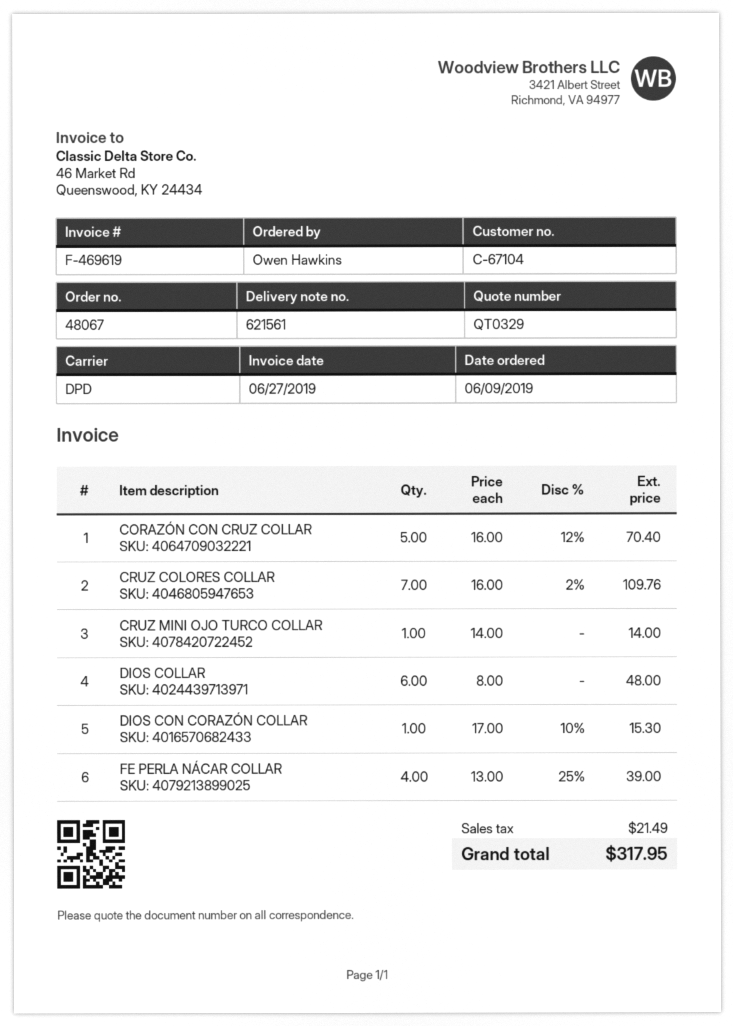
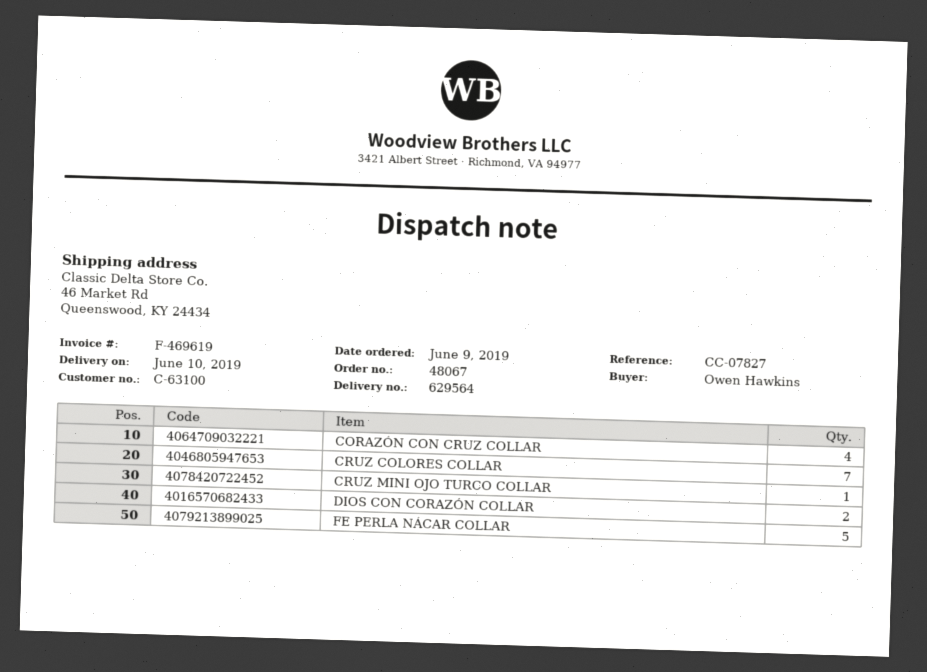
delivery note number: 621561 -> 629564
customer number: C-67104 -> C-63100
CORAZÓN CON CRUZ COLLAR: 5 -> 4
DIOS COLLAR: 6 -> none
DIOS CON CORAZÓN COLLAR: 1 -> 2
FE PERLA NÁCAR COLLAR: 4 -> 5

